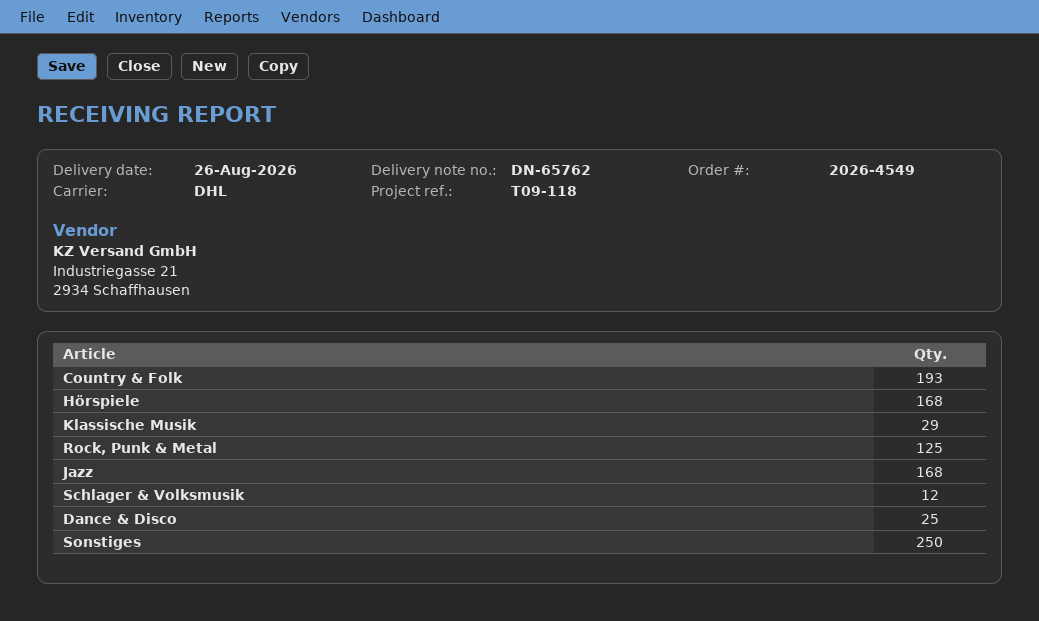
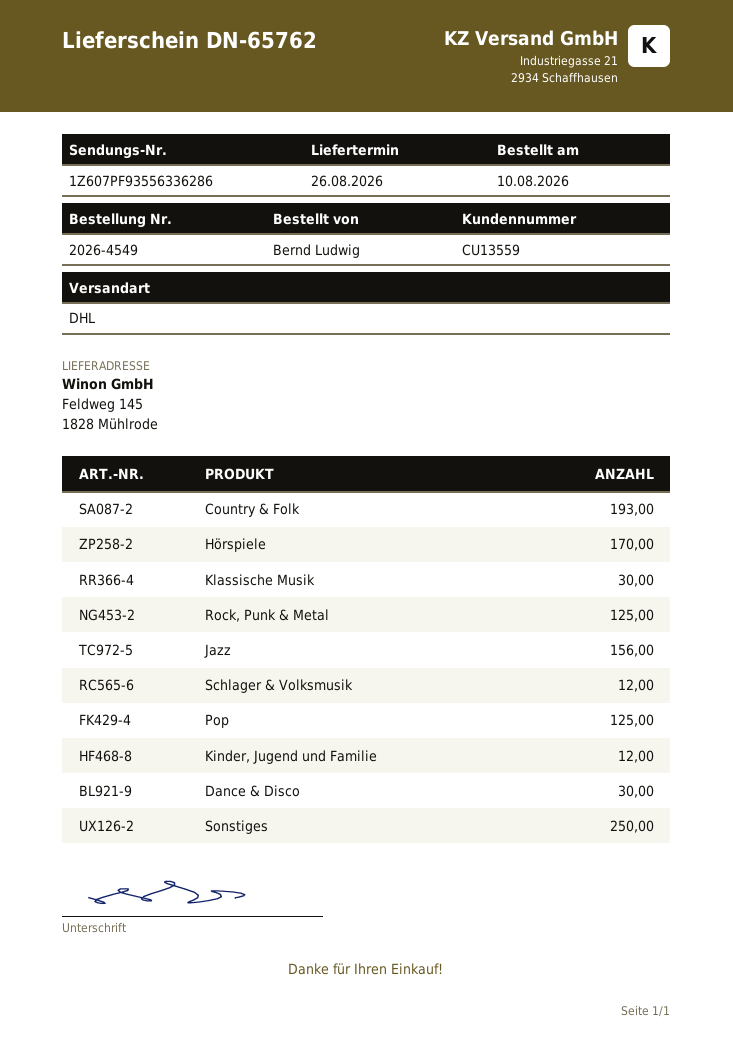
Hörspiele: 168 -> 170
Klassische Musik: 29 -> 30
Jazz: 168 -> 156
Dance & Disco: 25 -> 30
Pop: none -> 125
Kinder, Jugend und Familie: none -> 12

